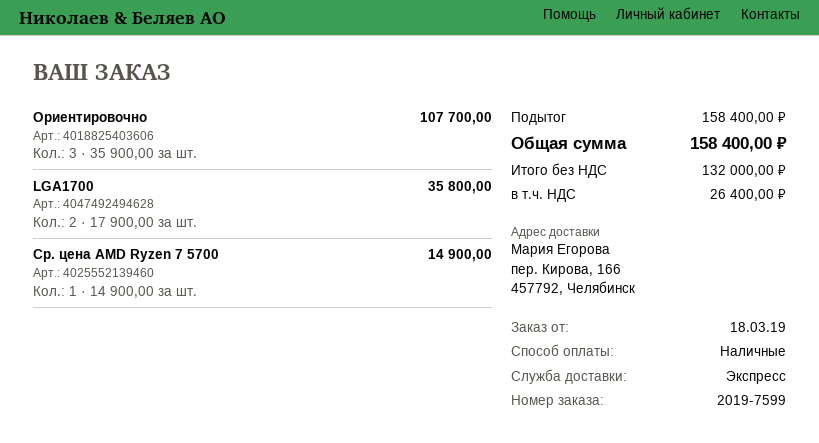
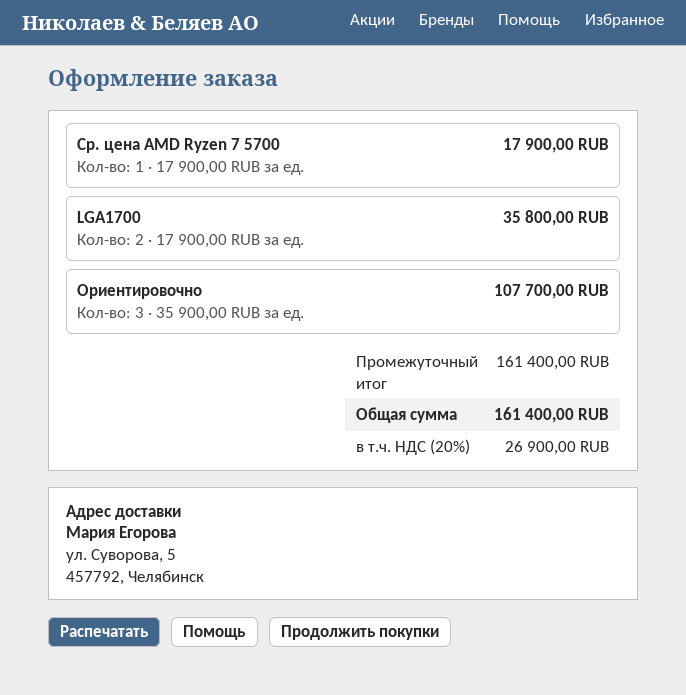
ship to: пер. Кирова, 166, 457792, Челябинск -> ул. Суворова, 5, 457792, Челябинск
Ср. цена AMD Ryzen 7 5700: 1 x 14900.00 = 14900.00 -> 1 x 17900.00 = 17900.00
subtotal: 158400.00 -> 161400.00
tax: 26400.00 -> 26900.00
total: 158400.00 -> 161400.00

